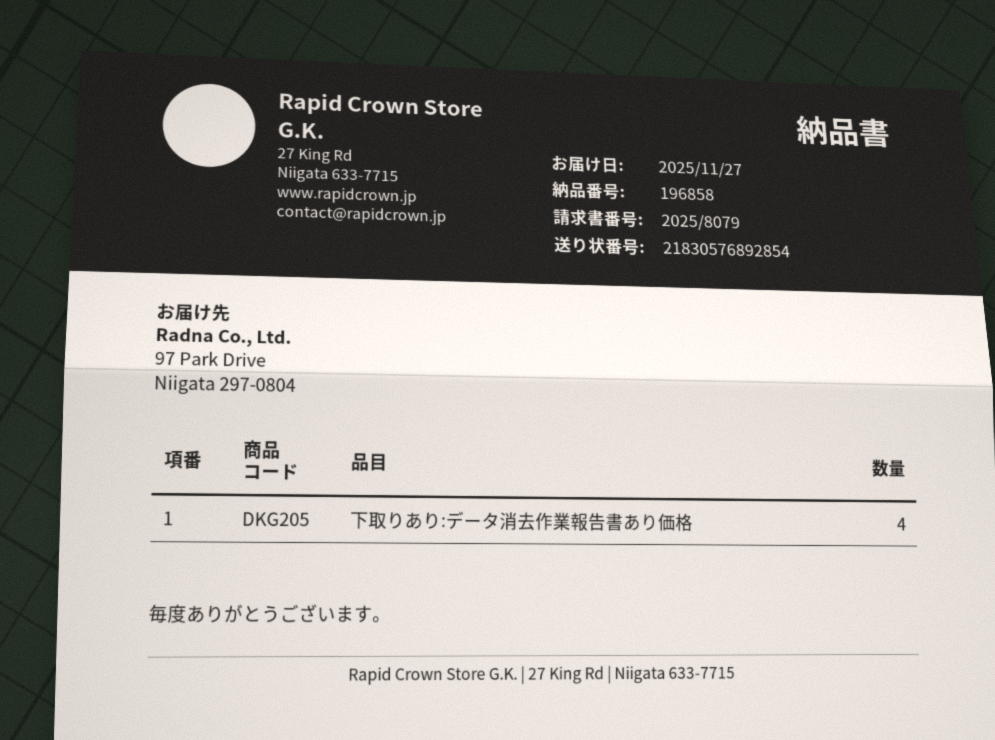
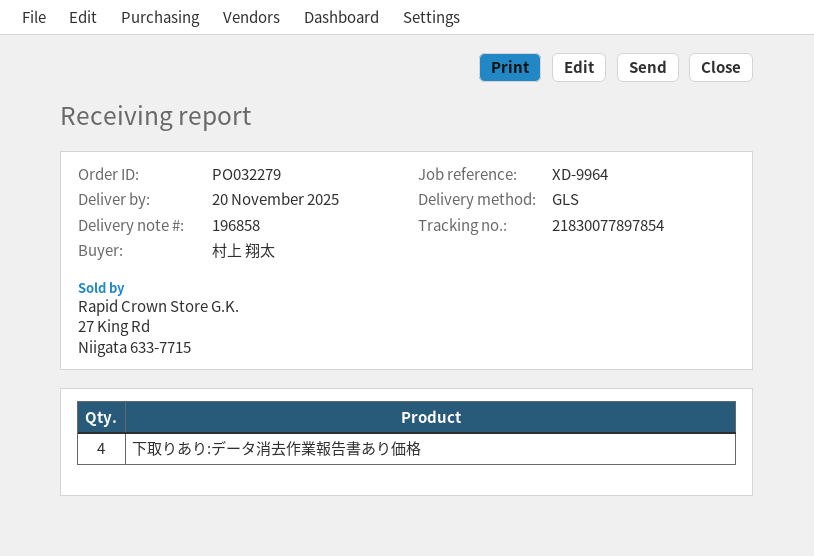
delivery date: 2025-11-27 -> 2025-11-20
tracking number: 21830576892854 -> 21830077897854

